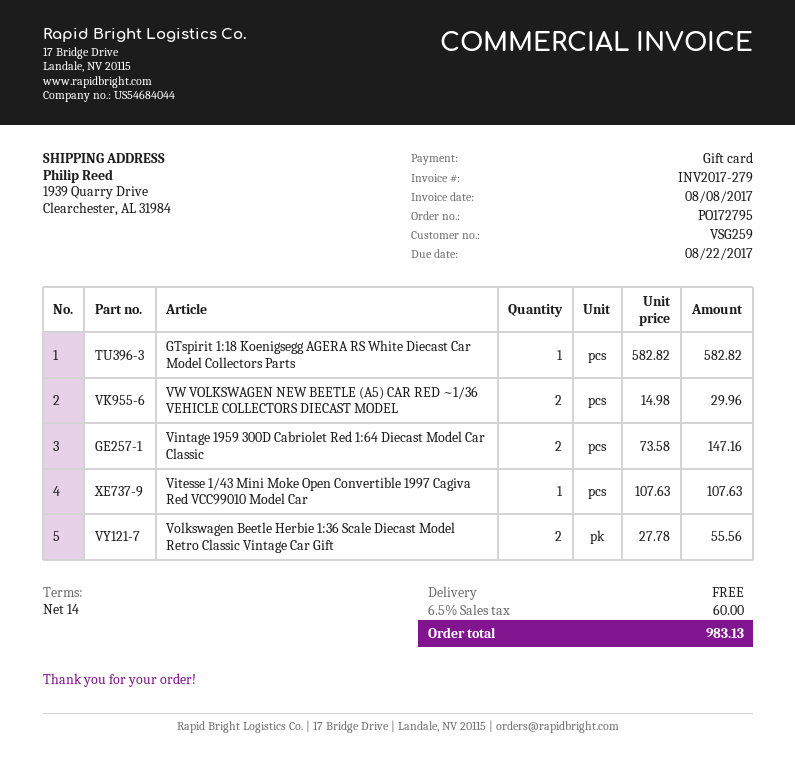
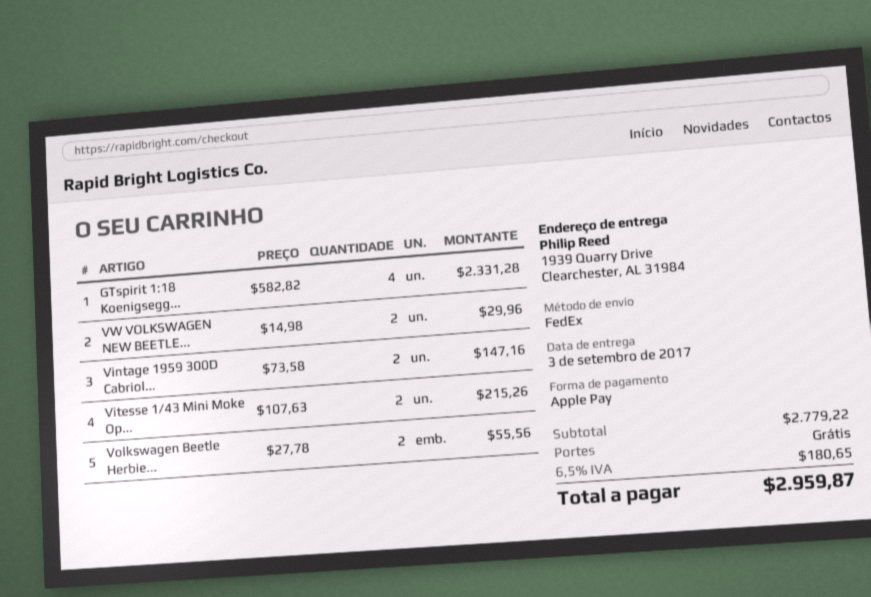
payment method: gift card -> Apple Pay
GTspirit 1:18 Koenigsegg AGERA RS White Diecast Car Model Collectors Parts: 1 x 582.82 = 582.82 -> 4 x 582.82 = 2331.28
Vitesse 1/43 Mini Moke Open Convertible 1997 Cagiva Red VCC99010 Model Car: 1 x 107.63 = 107.63 -> 2 x 107.63 = 215.26
tax: 6.5% = 60.00 -> 6.5% = 180.65
total: 983.13 -> 2959.87

